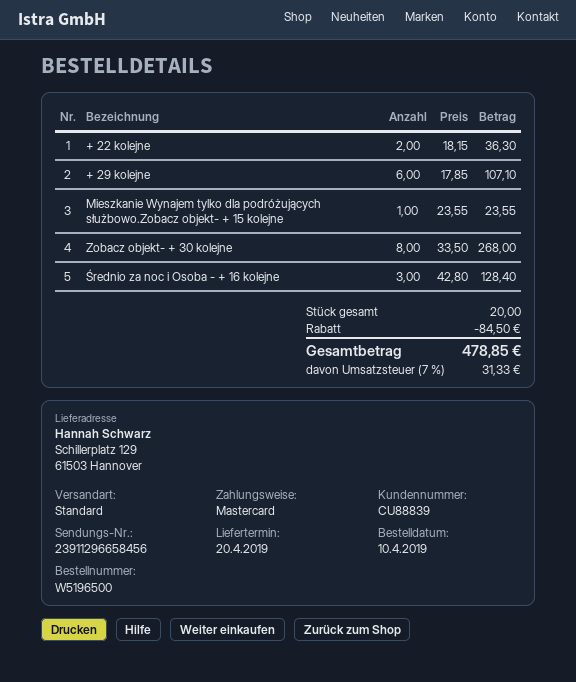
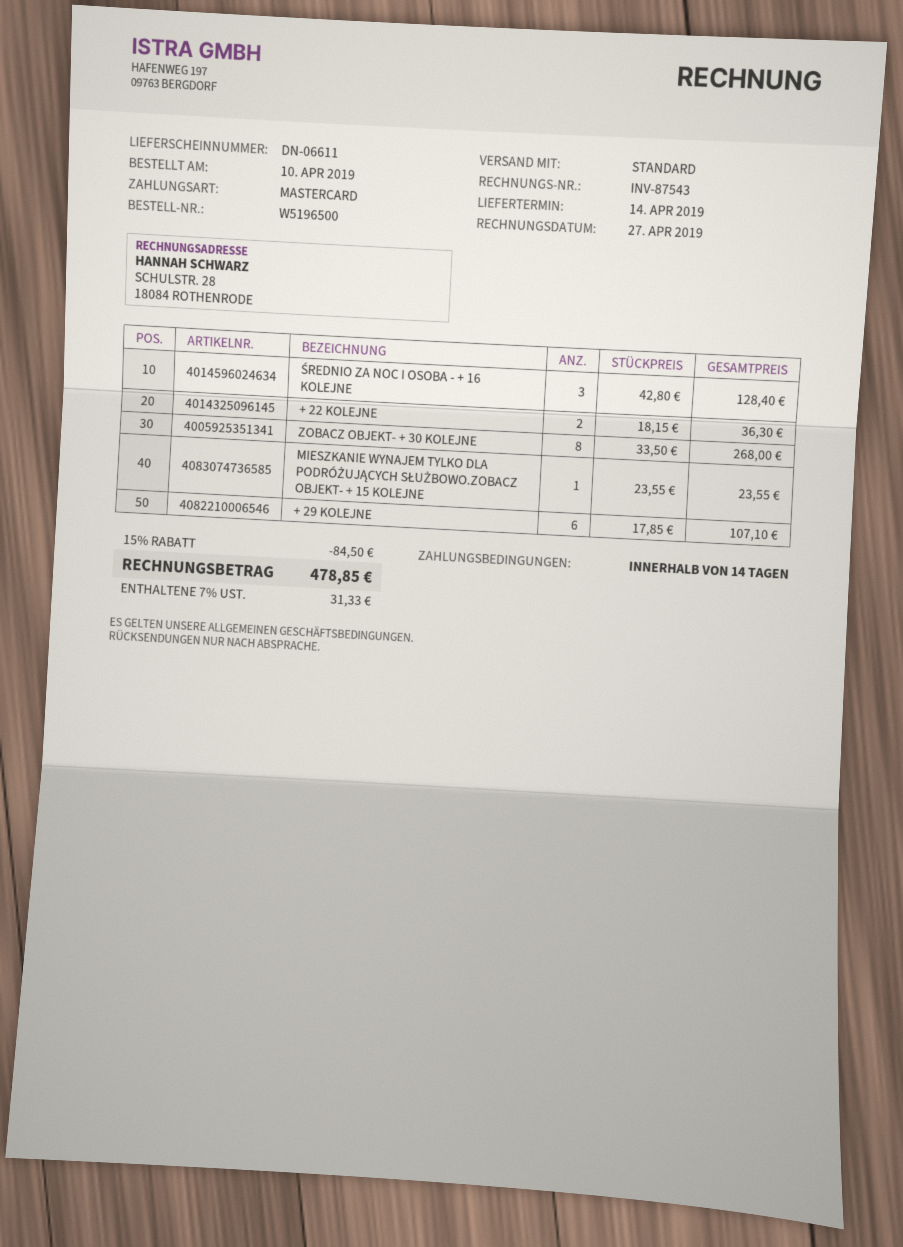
delivery date: 2019-04-20 -> 2019-04-14

